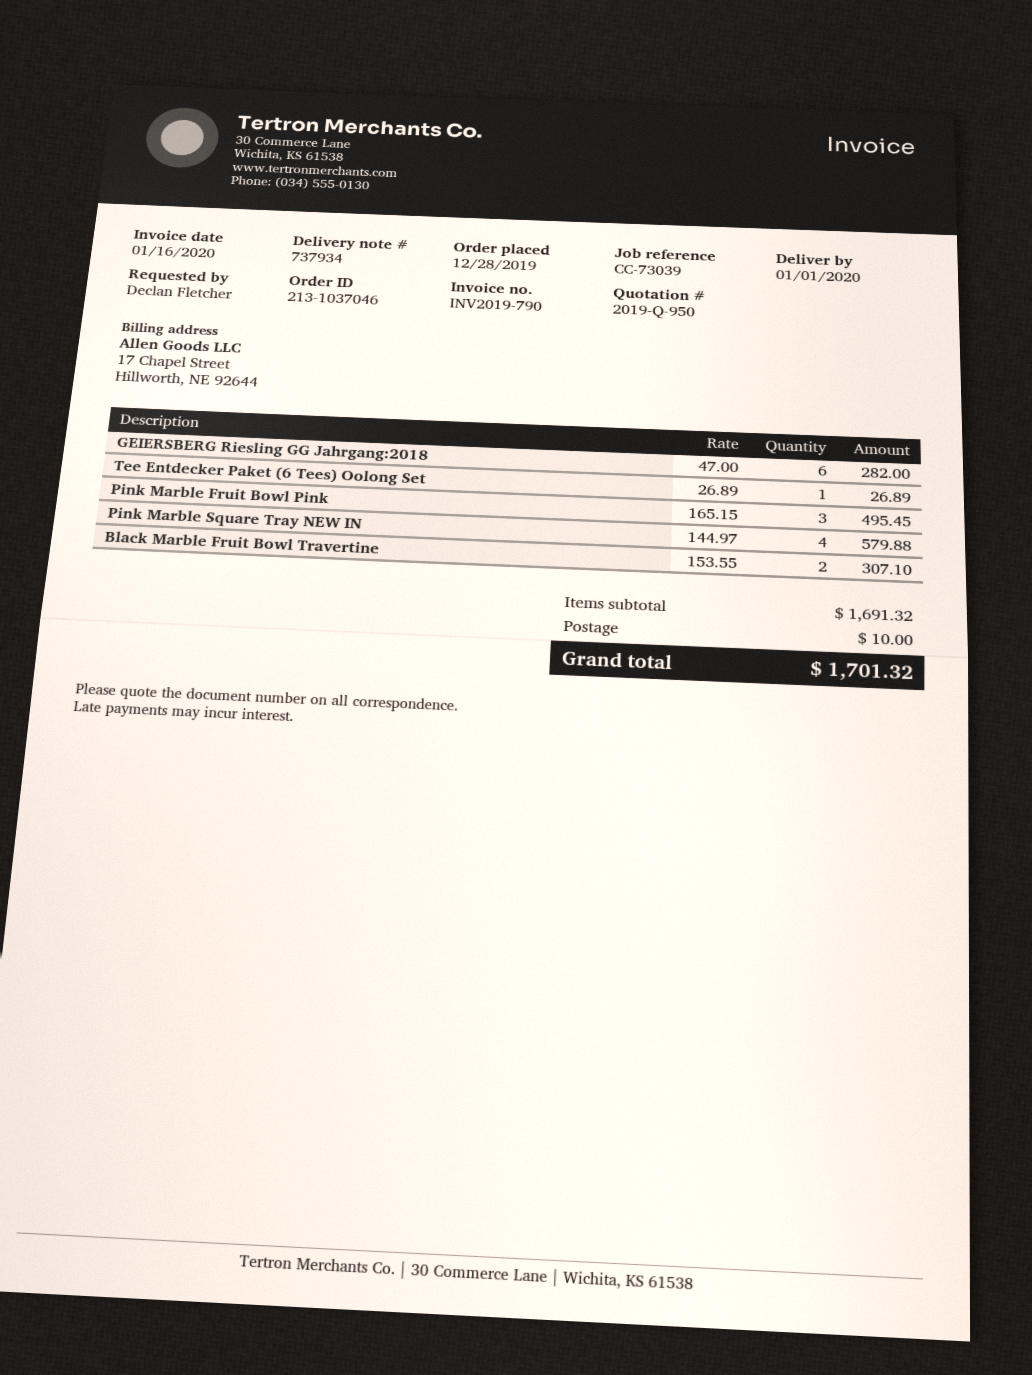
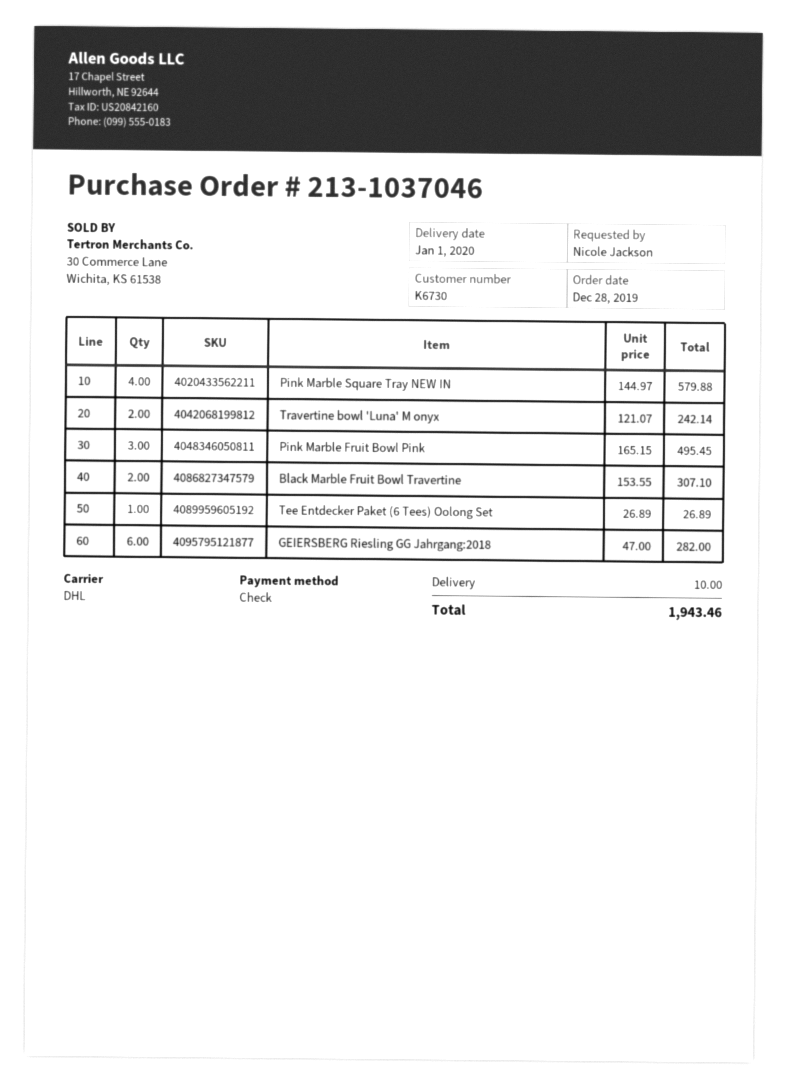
ordered by: Declan Fletcher -> Nicole Jackson
Travertine bowl 'Luna' M onyx: none -> 2 x 121.07 = 242.14
total: 1701.32 -> 1943.46

